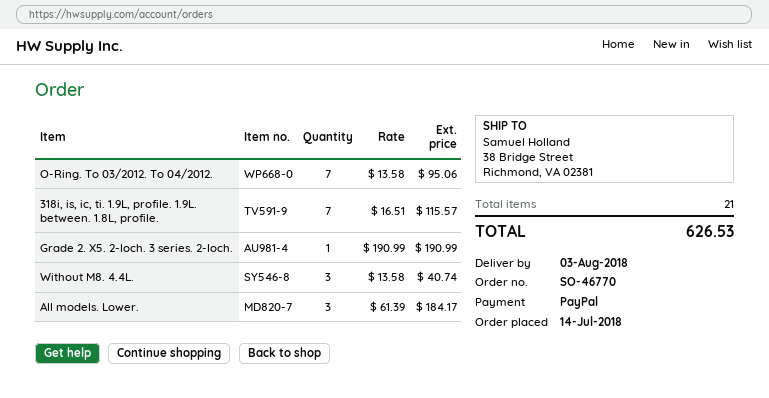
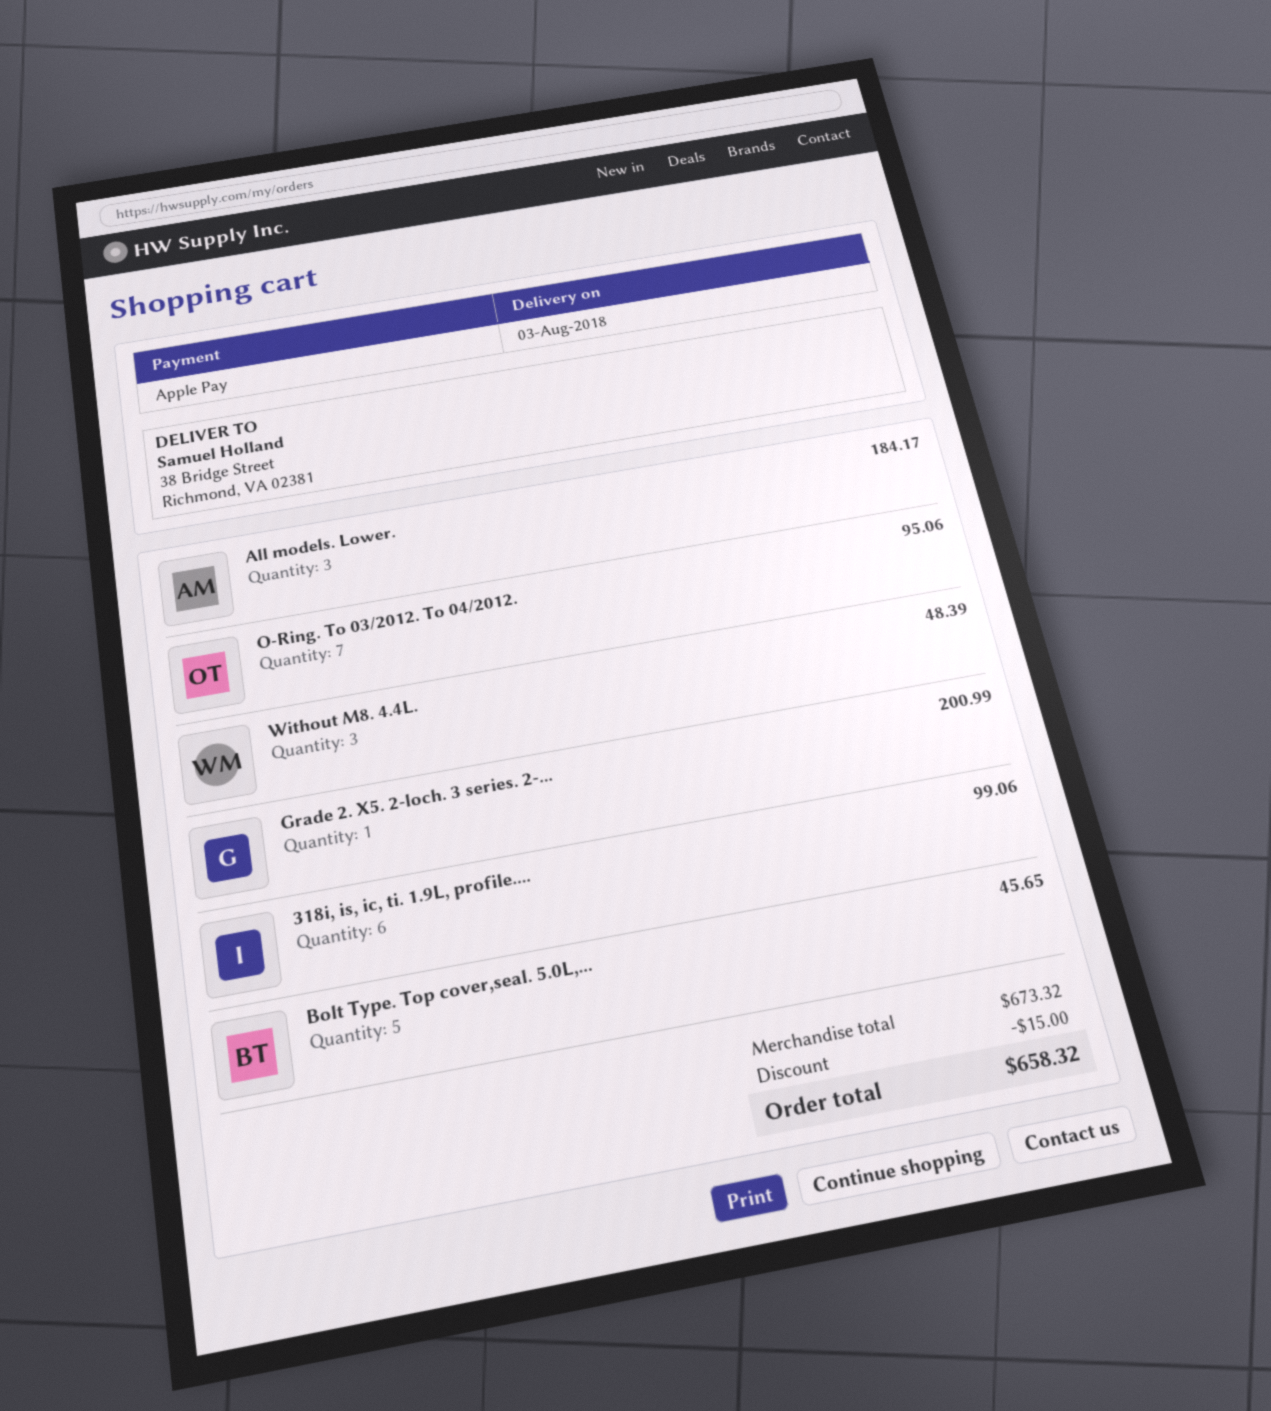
payment method: PayPal -> Apple Pay
318i, is, ic, ti. 1.9L, profile. 1.9L. between. 1.8L, profile.: 7 for 115.57 -> 6 for 99.06
Grade 2. X5. 2-loch. 3 series. 2-loch.: 1 for 190.99 -> 1 for 200.99
Without M8. 4.4L.: 3 for 40.74 -> 3 for 48.39
Bolt Type. Top cover,seal. 5.0L,...: none -> 5 for 45.65
discount: none -> 15.00
total: 626.53 -> 658.32

